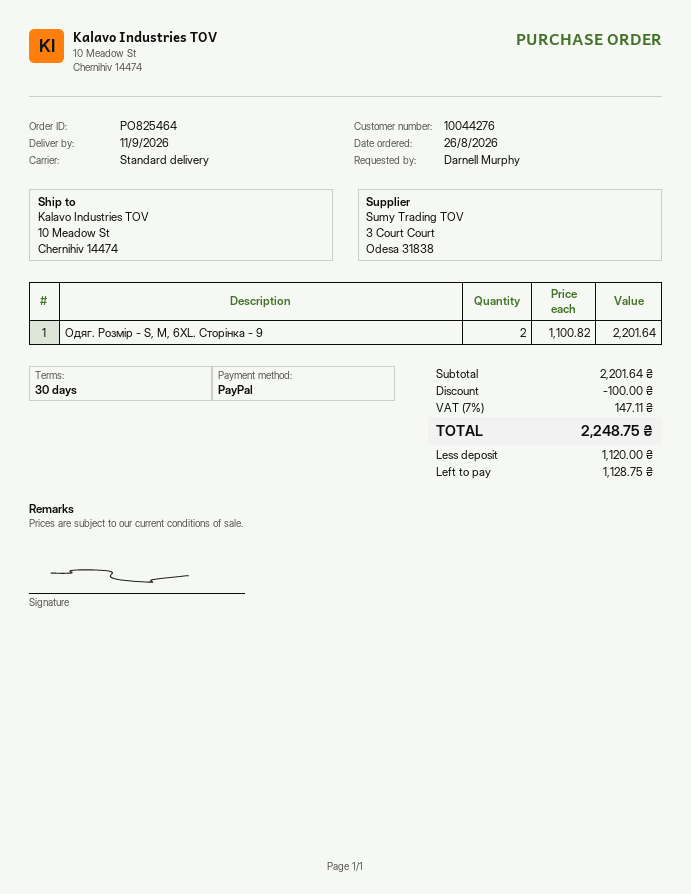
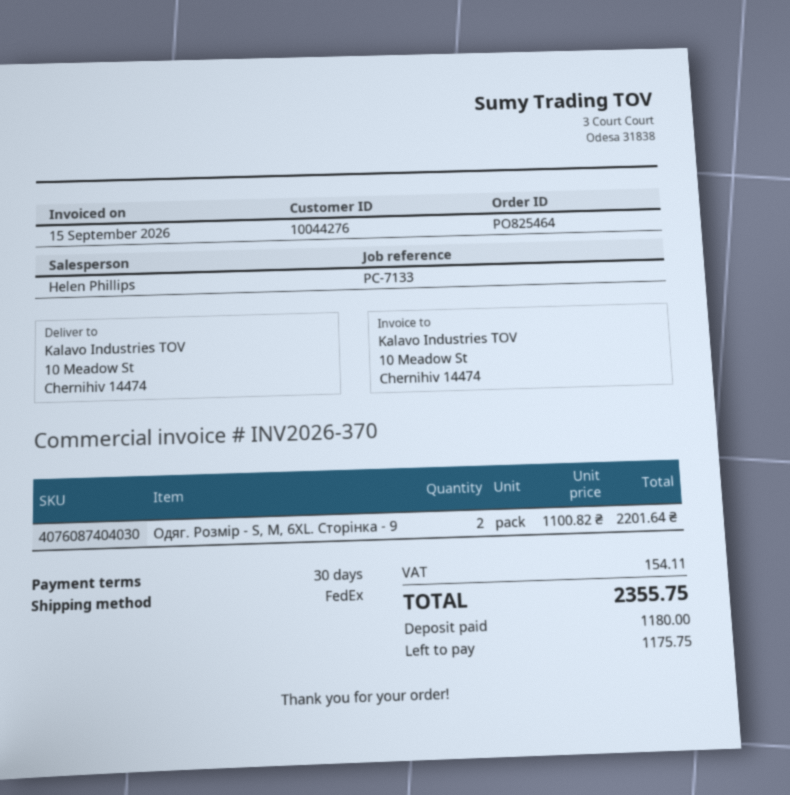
shipping method: standard -> FedEx
discount: 100.00 -> none
tax: 147.11 -> 154.11
total: 2248.75 -> 2355.75
deposit: 1120.00 -> 1180.00
balance: 1128.75 -> 1175.75

